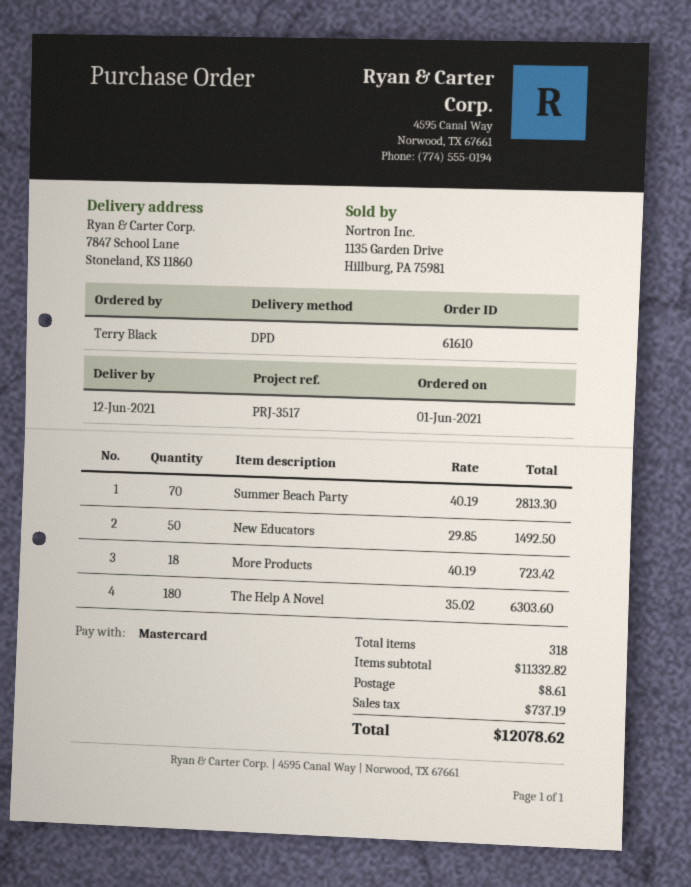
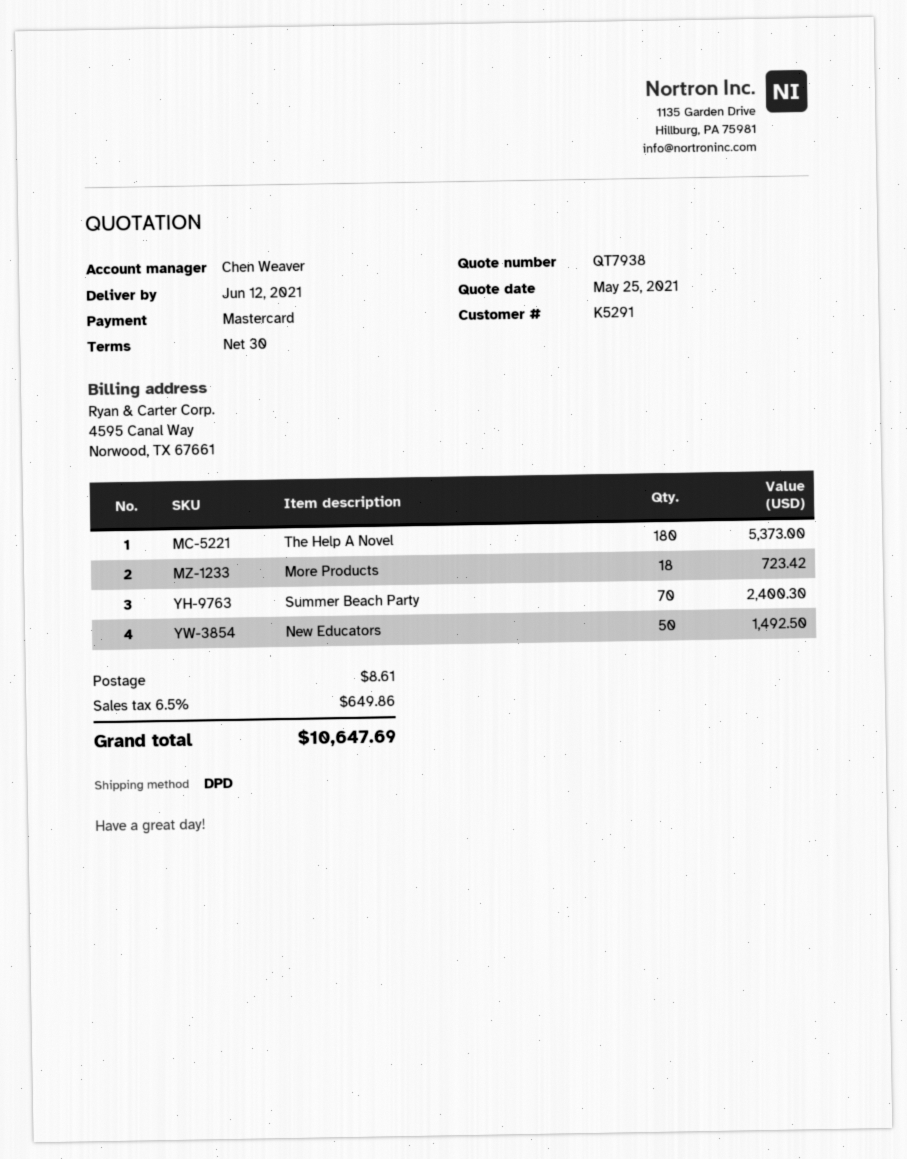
Summer Beach Party: 70 for 2813.30 -> 70 for 2400.30
The Help A Novel: 180 for 6303.60 -> 180 for 5373.00
tax: 737.19 -> 649.86
total: 12078.62 -> 10647.69

